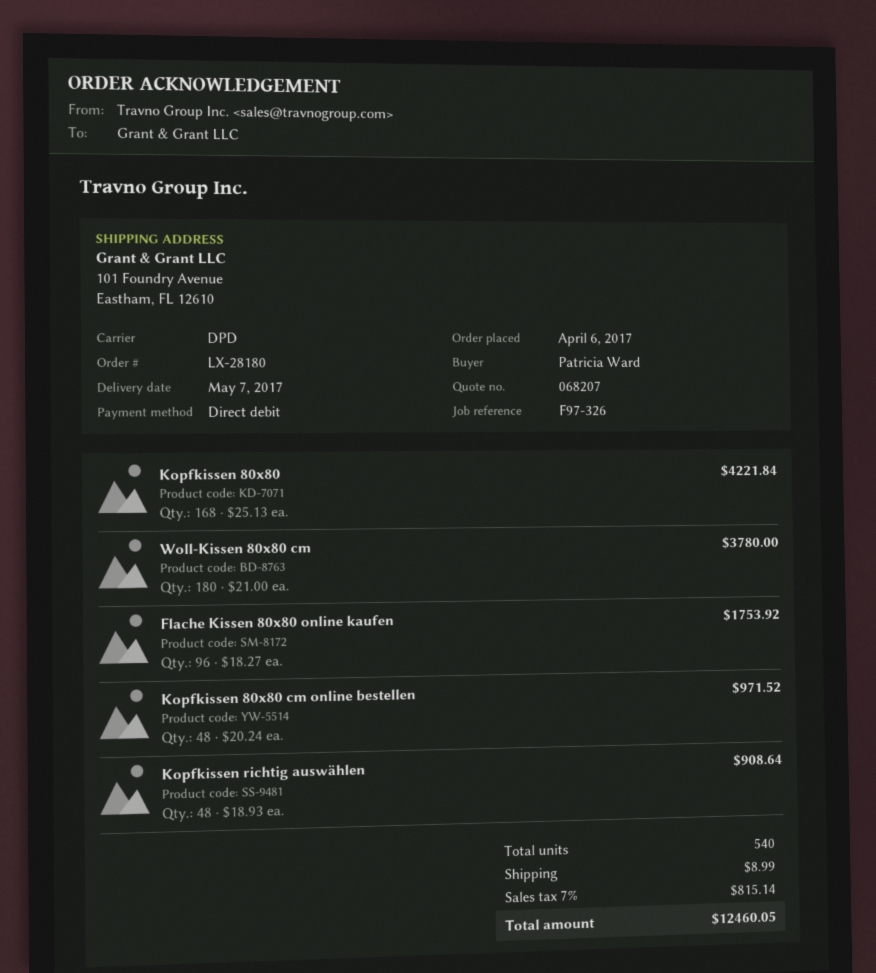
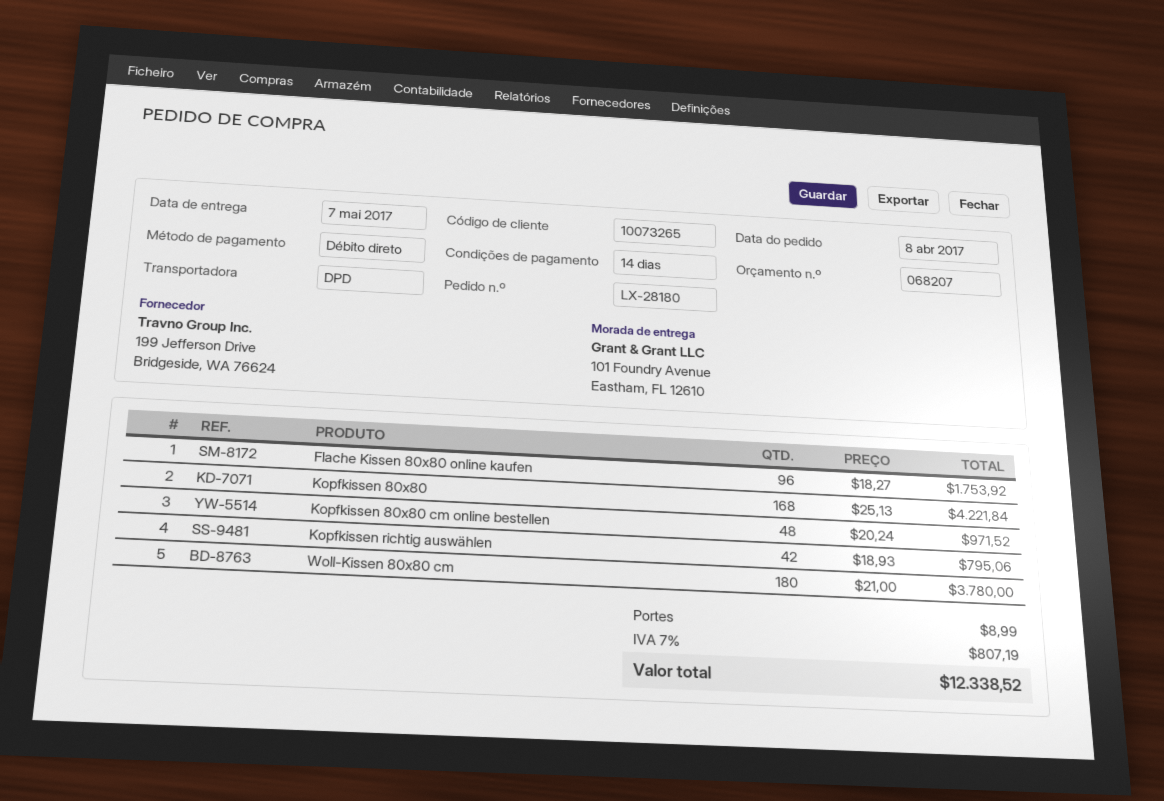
order date: 2017-04-06 -> 2017-04-08
Kopfkissen richtig auswählen: 48 x 18.93 = 908.64 -> 42 x 18.93 = 795.06
tax: 7% = 815.14 -> 7% = 807.19
total: 12460.05 -> 12338.52

